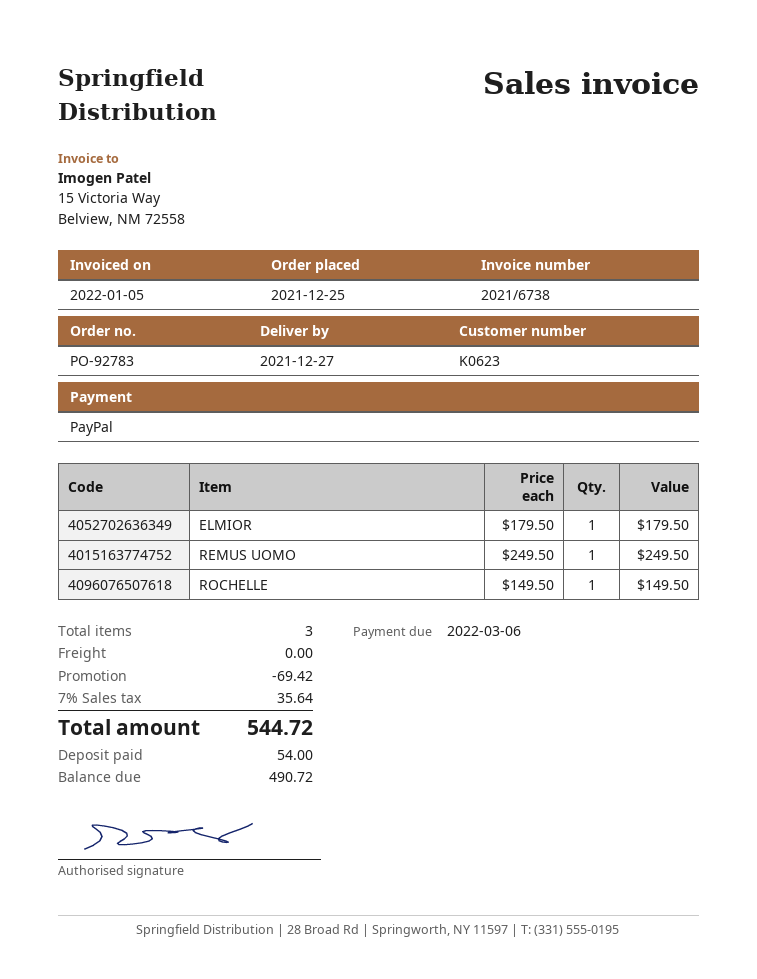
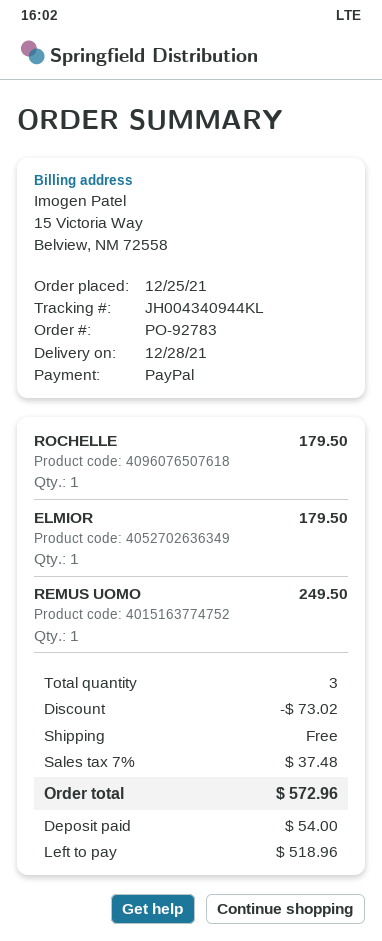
delivery date: 2021-12-27 -> 2021-12-28
ROCHELLE: 1 for 149.50 -> 1 for 179.50
discount: 69.42 -> 73.02
tax: 7% = 35.64 -> 7% = 37.48
total: 544.72 -> 572.96
balance: 490.72 -> 518.96

